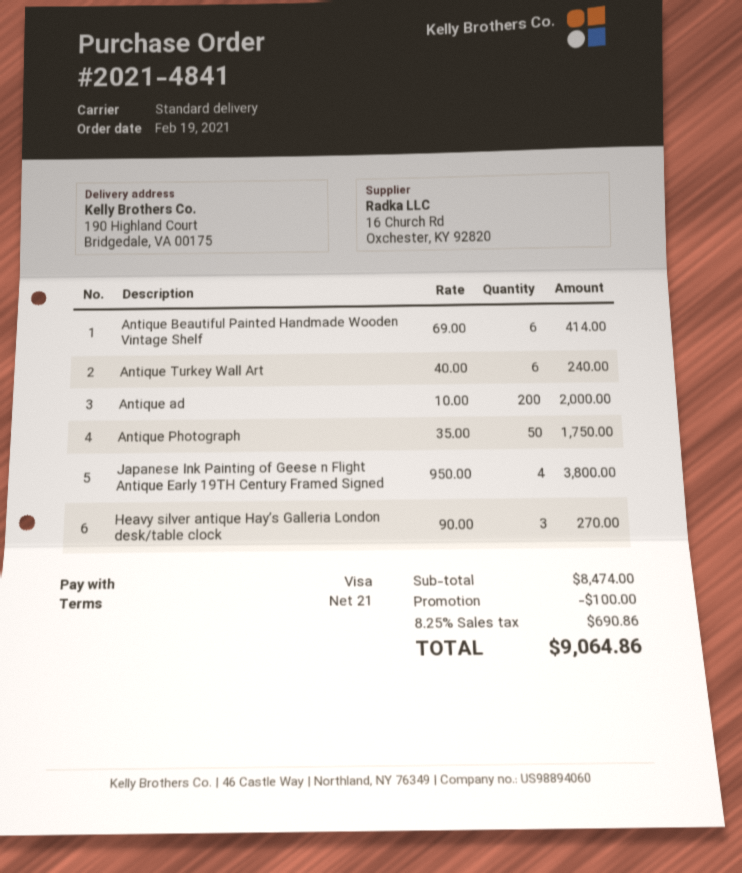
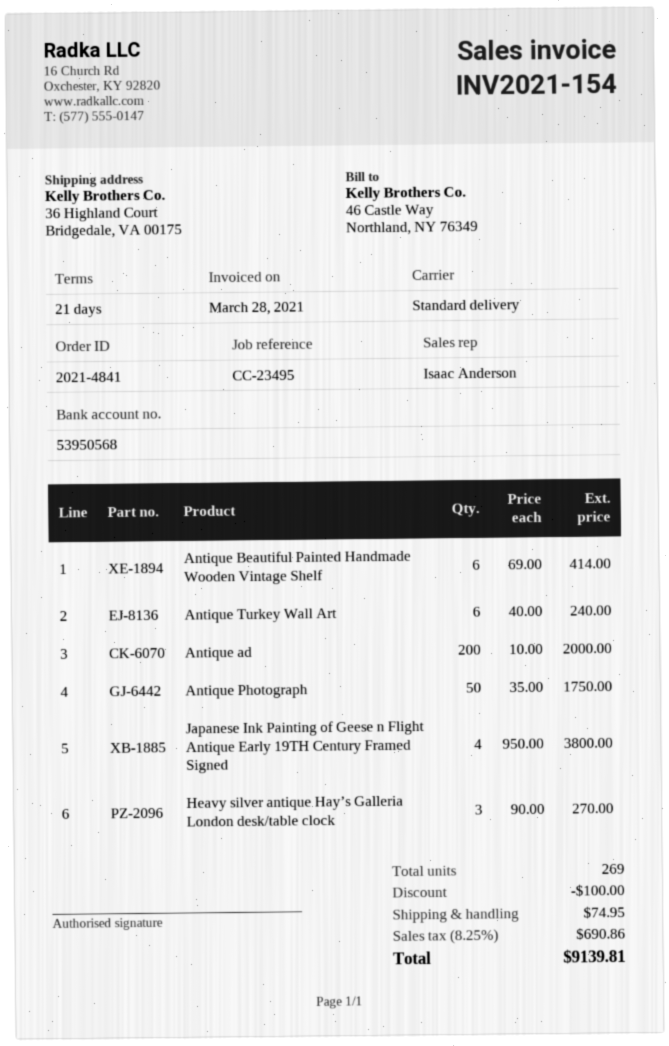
ship to: 190 Highland Court, Bridgedale, VA 00175 -> 36 Highland Court, Bridgedale, VA 00175
shipping: none -> 74.95
total: 9064.86 -> 9139.81

